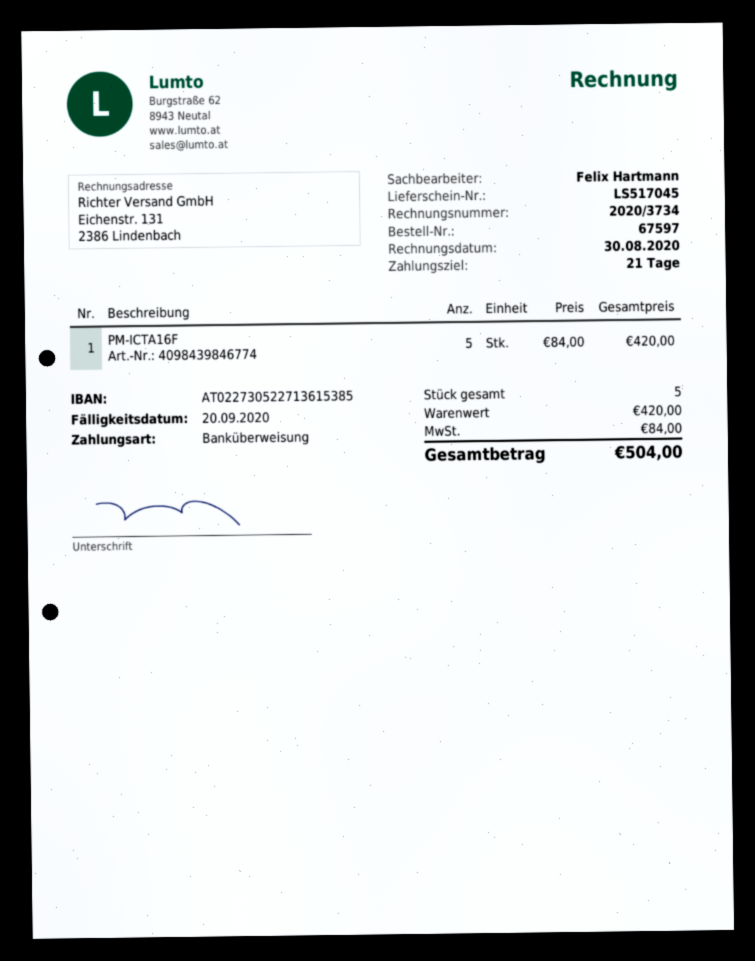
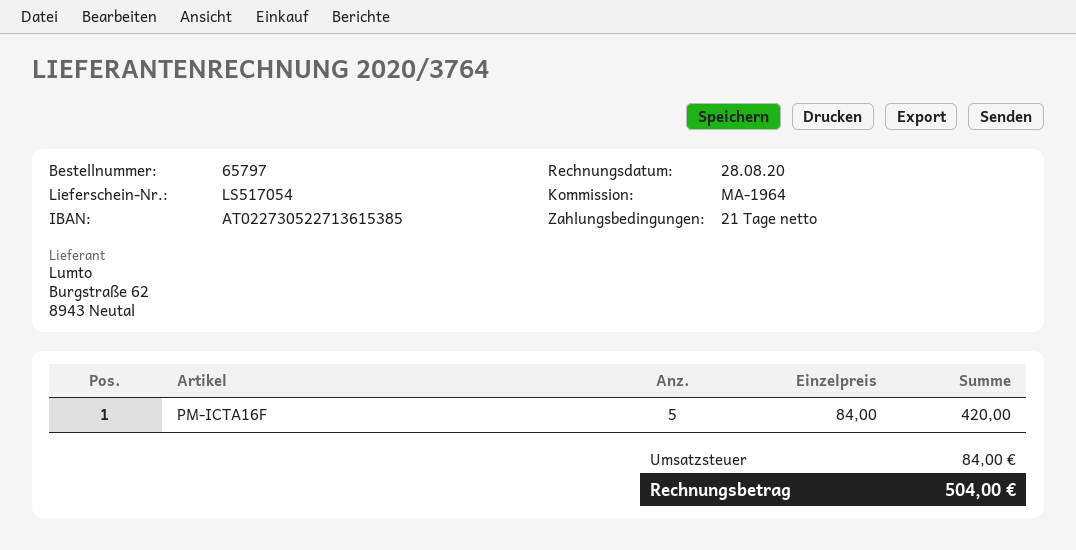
order number: 67597 -> 65797
delivery note number: LS517045 -> LS517054
invoice number: 2020/3734 -> 2020/3764
invoice date: 2020-08-30 -> 2020-08-28

